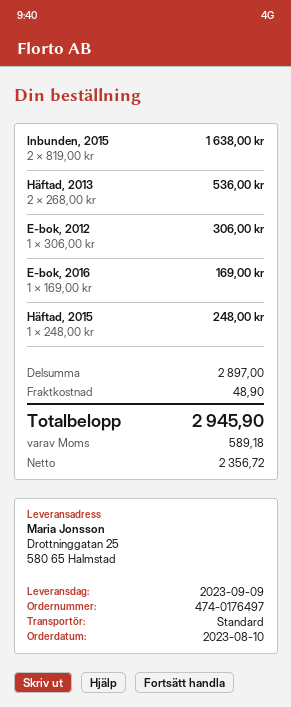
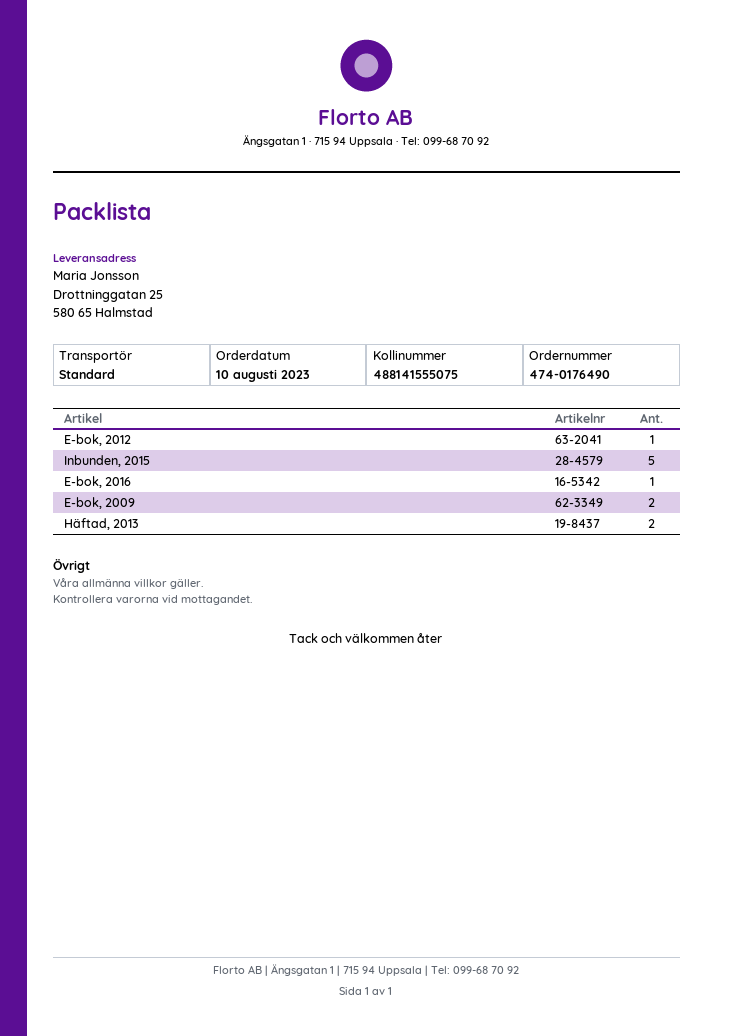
order number: 474-0176497 -> 474-0176490
Inbunden, 2015: 2 -> 5
Häftad, 2015: 1 -> none
E-bok, 2009: none -> 2

